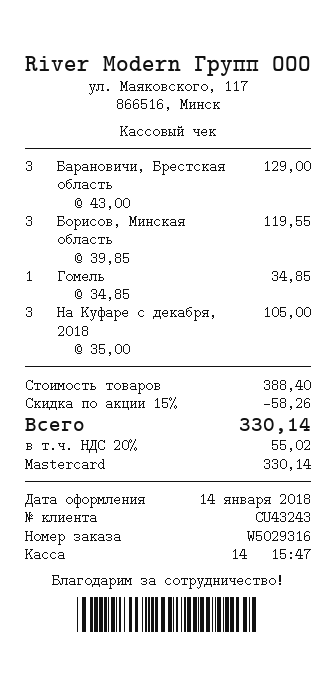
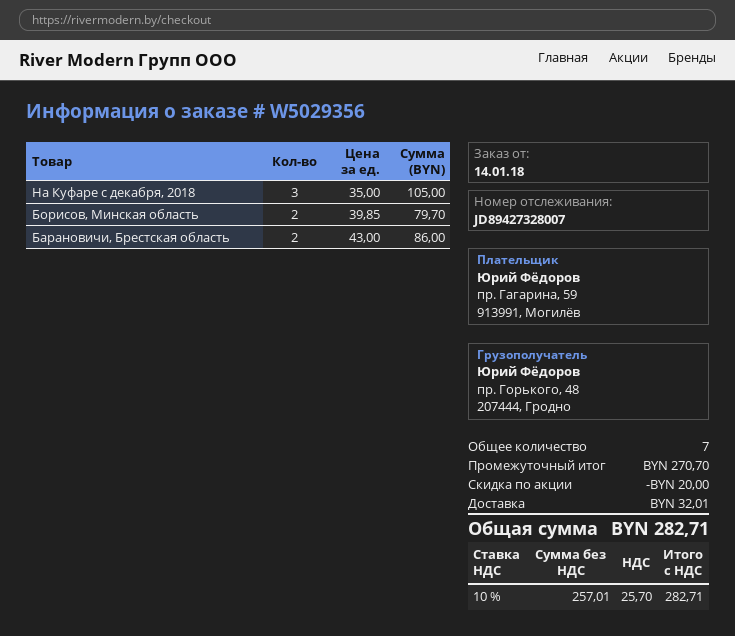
order number: W5029316 -> W5029356
Барановичи, Брестская область: 3 x 43.00 = 129.00 -> 2 x 43.00 = 86.00
Борисов, Минская область: 3 x 39.85 = 119.55 -> 2 x 39.85 = 79.70
Гомель: 1 x 34.85 = 34.85 -> none
subtotal: 388.40 -> 270.70
discount: 58.26 -> 20.00
shipping: none -> 32.01
tax: 20% = 55.02 -> 10% = 25.70
total: 330.14 -> 282.71

